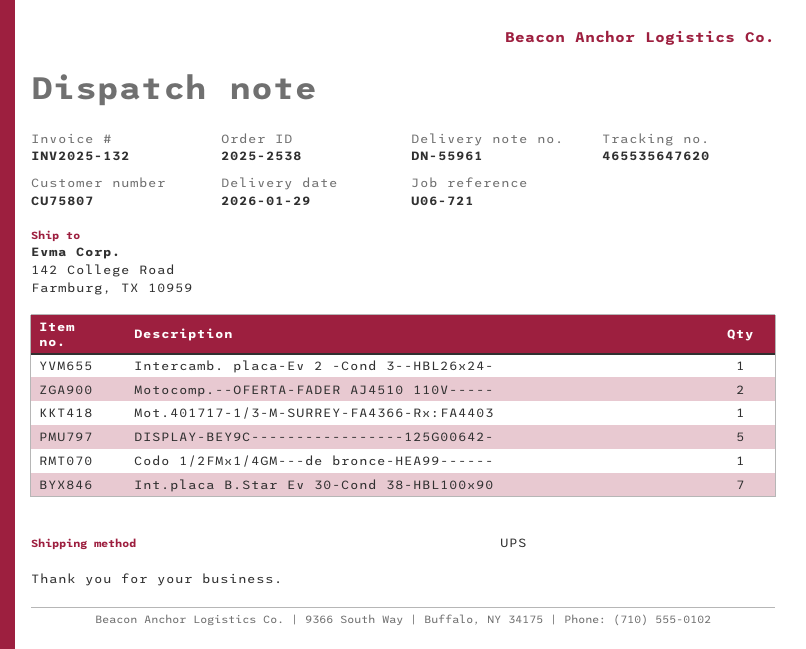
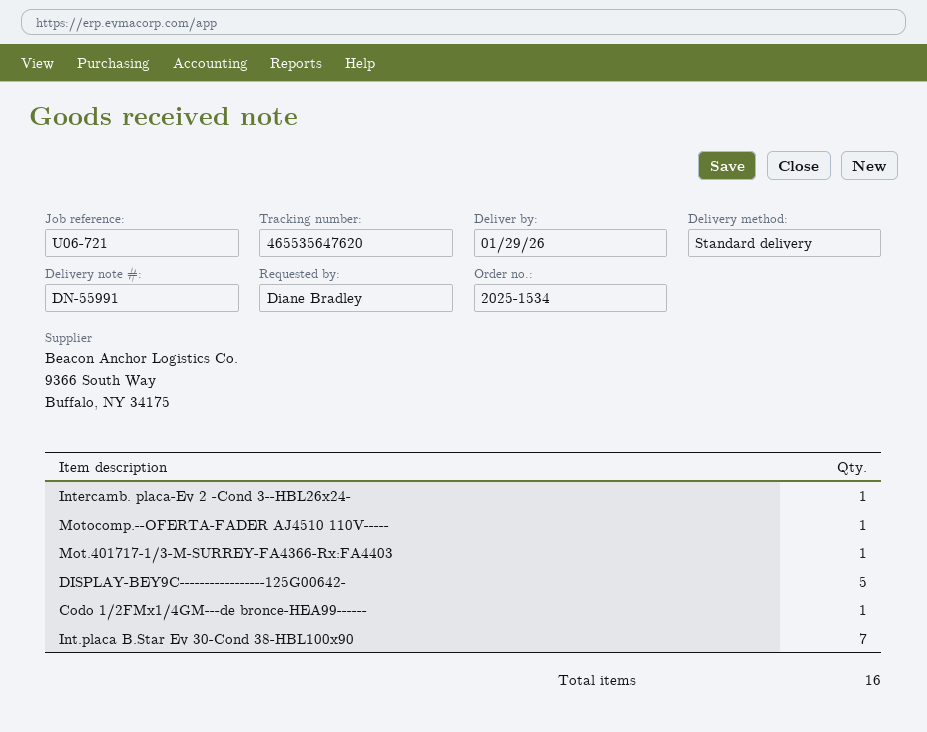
order number: 2025-2538 -> 2025-1534
delivery note number: DN-55961 -> DN-55991
shipping method: UPS -> standard
Motocomp.--OFERTA-FADER AJ4510 110V-----: 2 -> 1

